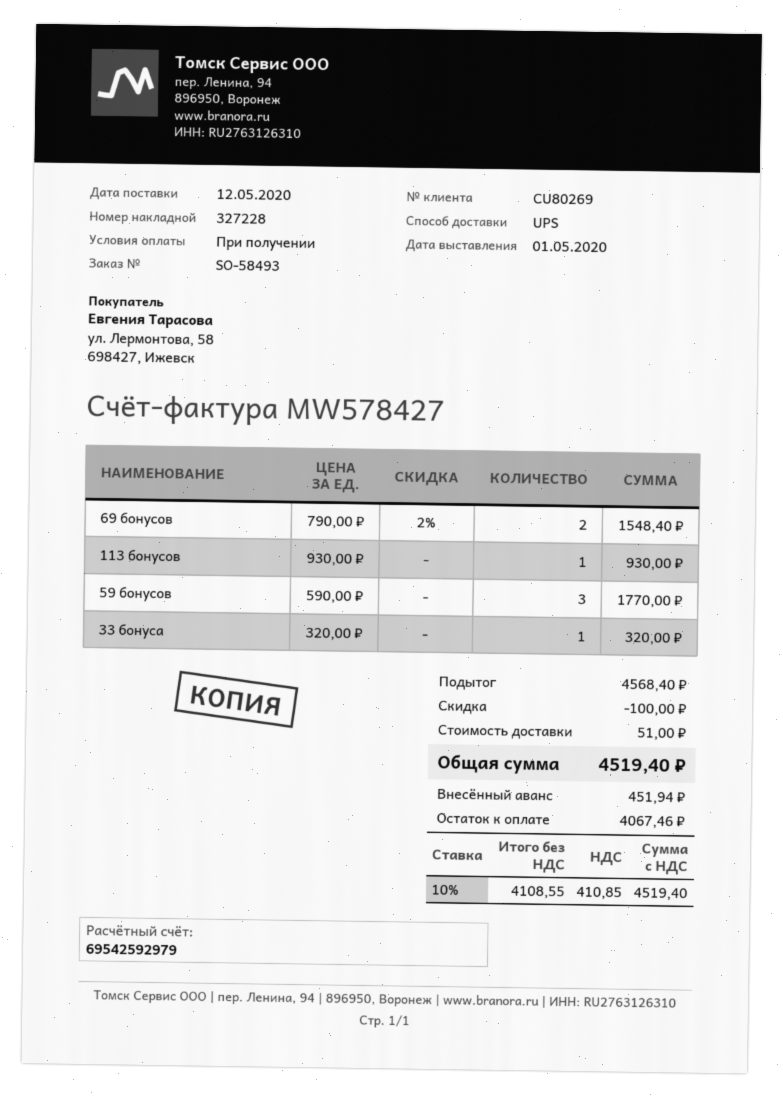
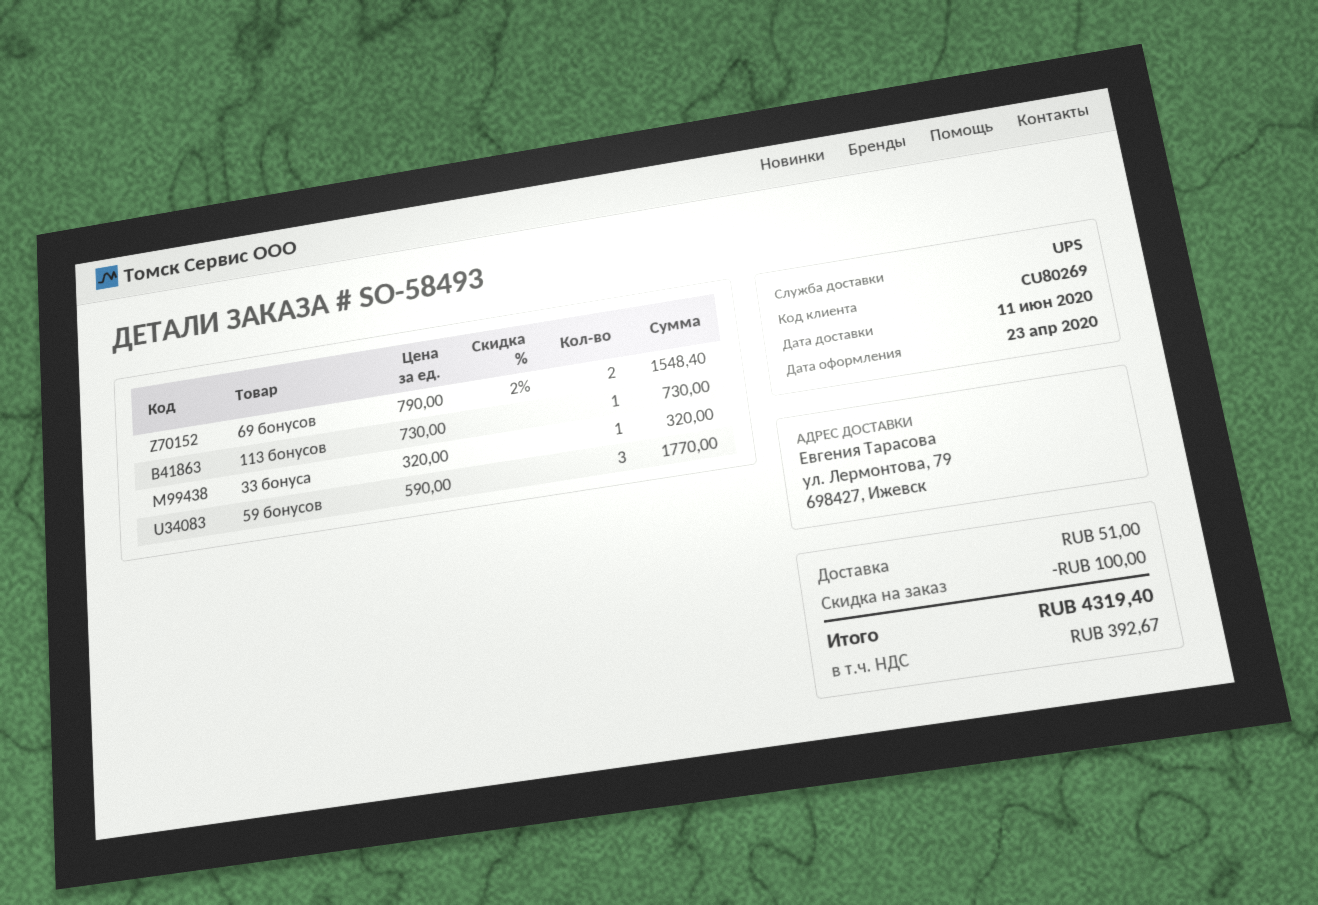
delivery date: 2020-05-12 -> 2020-06-11
113 бонусов: 1 x 930.00 = 930.00 -> 1 x 730.00 = 730.00
tax: 410.85 -> 392.67
total: 4519.40 -> 4319.40

